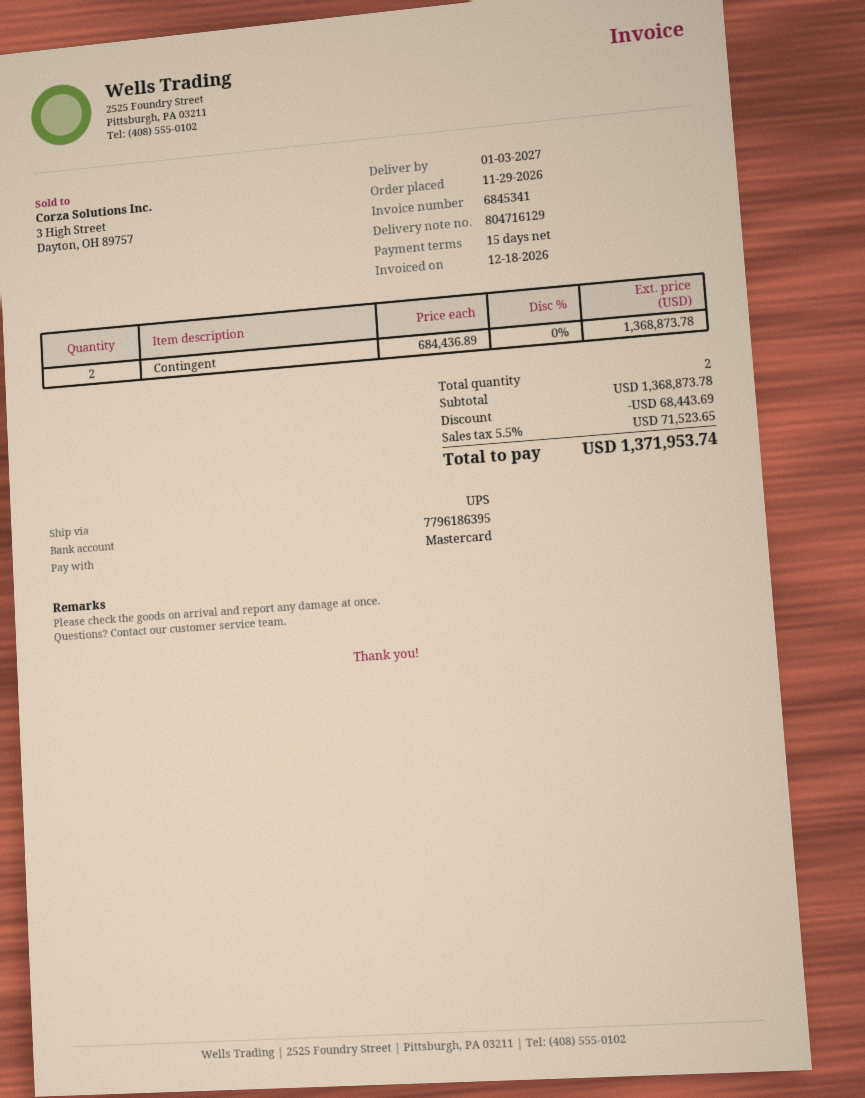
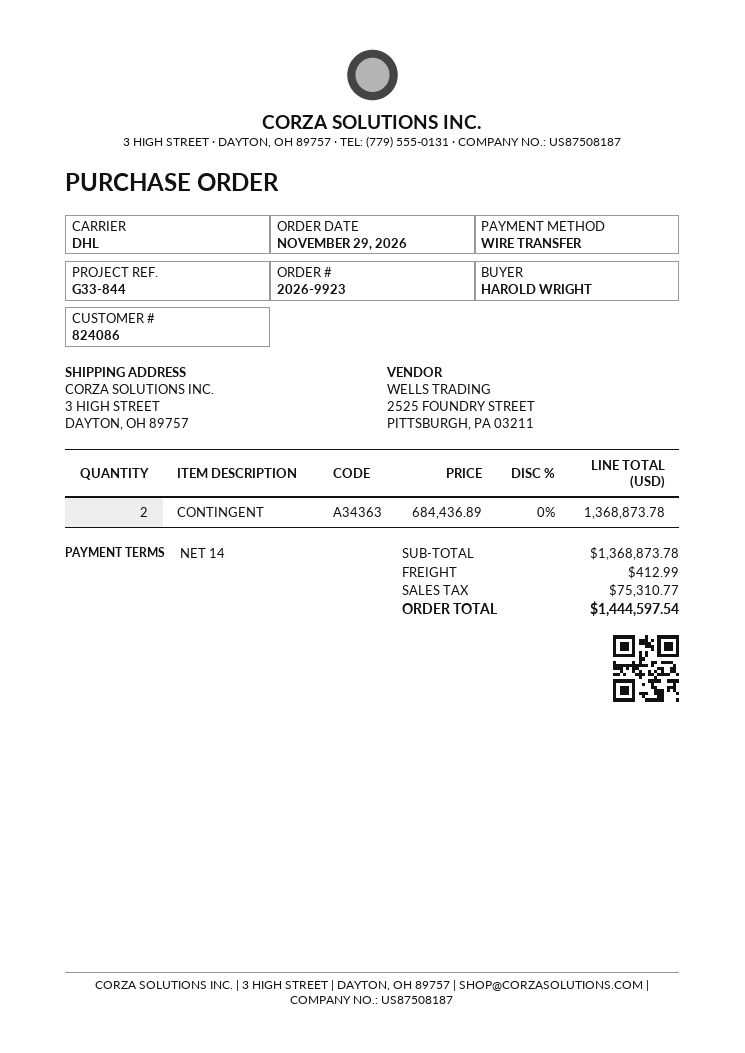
payment terms: 15 days -> 14 days
payment method: Mastercard -> bank transfer
shipping method: UPS -> DHL
discount: 68443.69 -> none
shipping: none -> 412.99
tax: 71523.65 -> 75310.77
total: 1371953.74 -> 1444597.54

